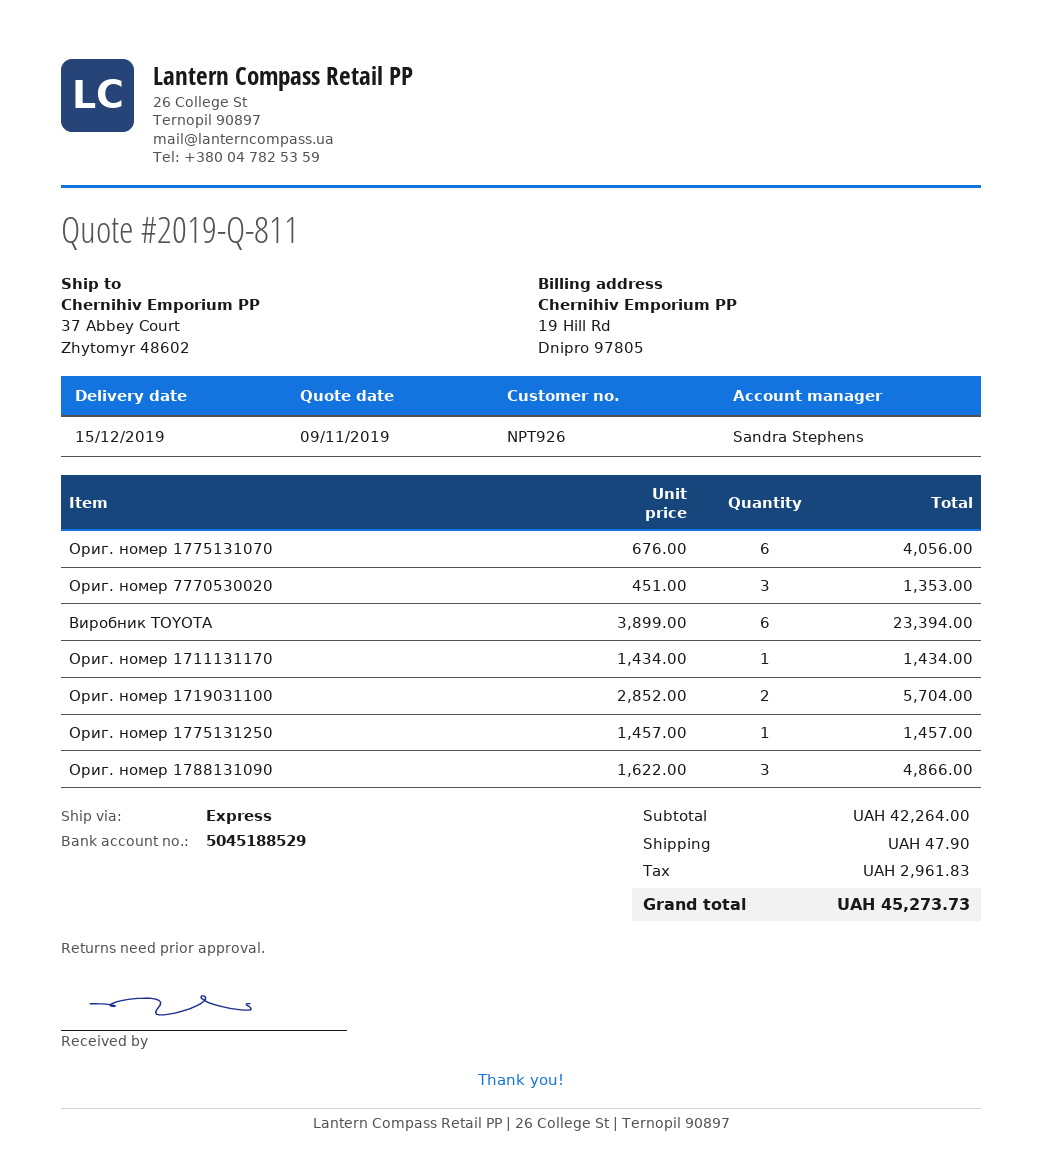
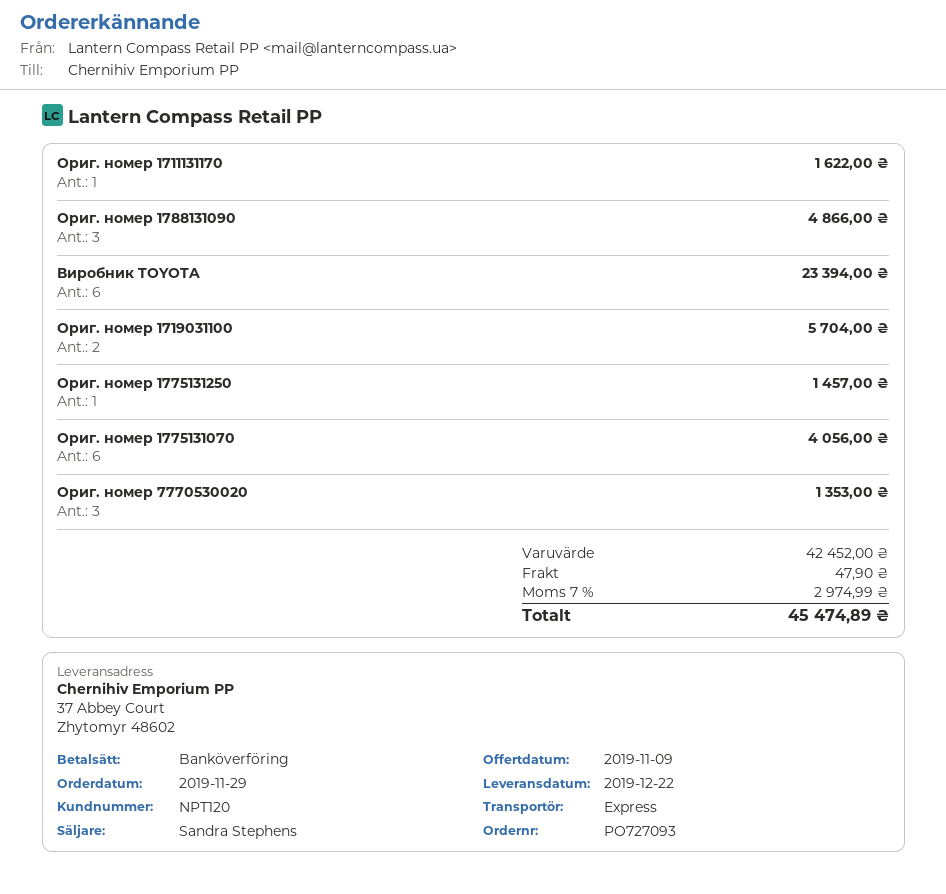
delivery date: 2019-12-15 -> 2019-12-22
customer number: NPT926 -> NPT120
Ориг. номер 1711131170: 1 for 1434.00 -> 1 for 1622.00
subtotal: 42264.00 -> 42452.00
tax: 2961.83 -> 2974.99
total: 45273.73 -> 45474.89

